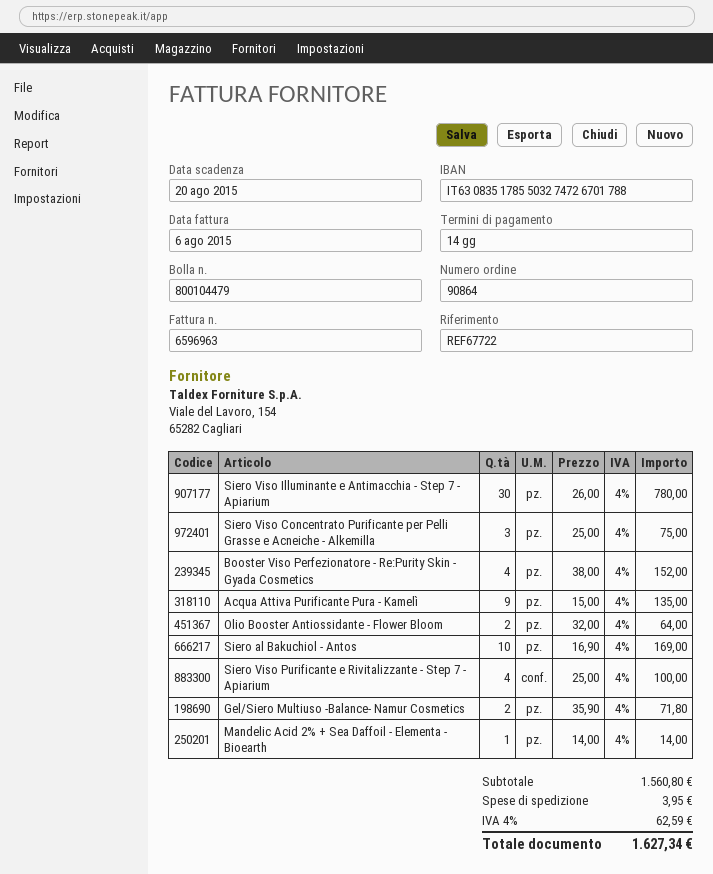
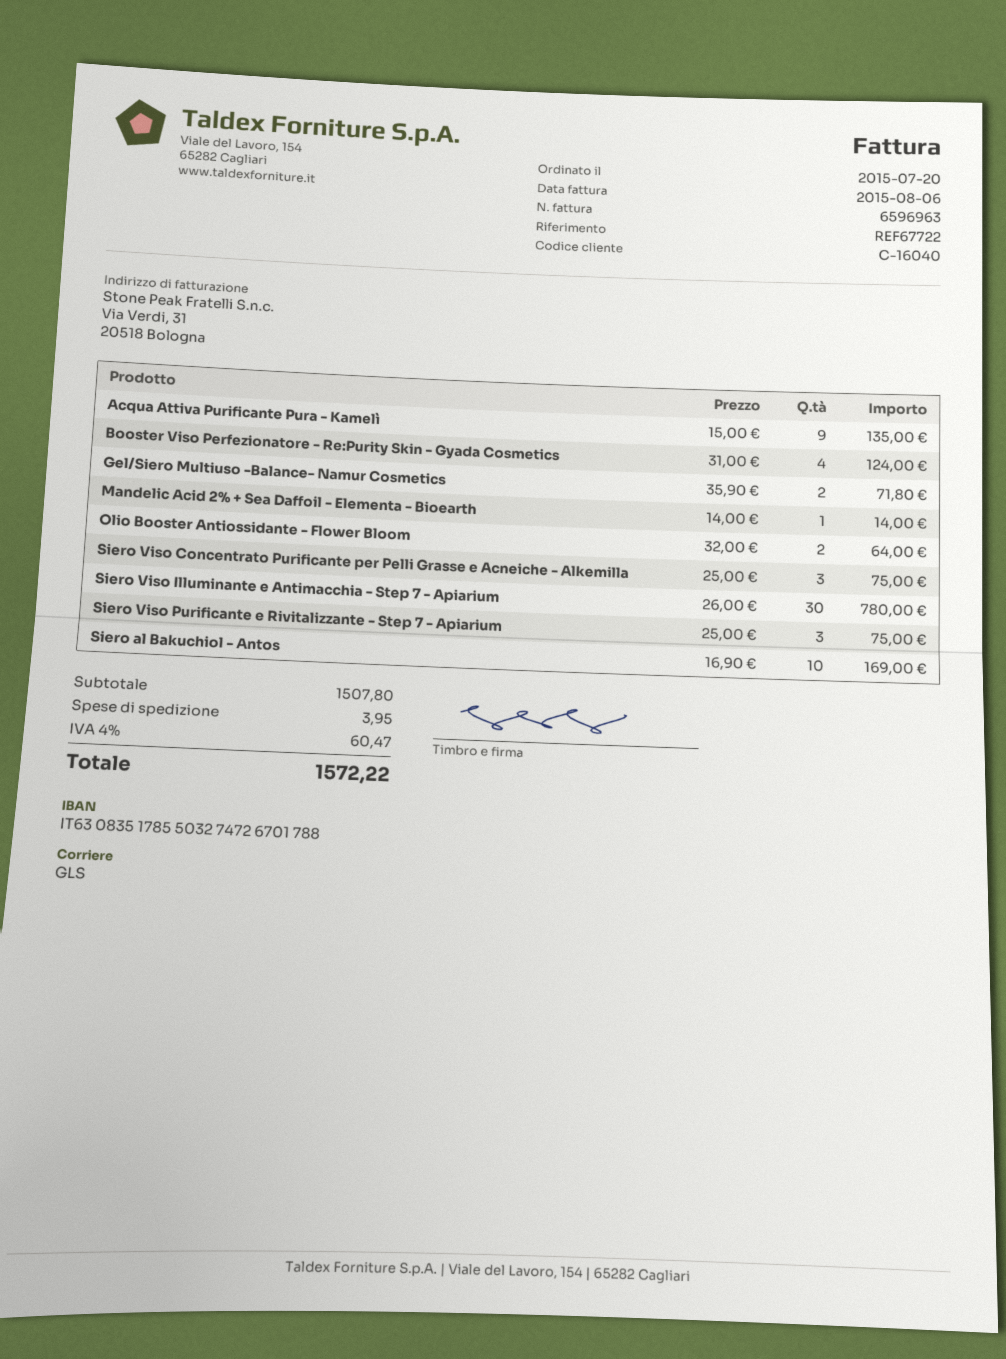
Booster Viso Perfezionatore - Re:Purity Skin - Gyada Cosmetics: 4 x 38.00 = 152.00 -> 4 x 31.00 = 124.00
Siero Viso Purificante e Rivitalizzante - Step 7 - Apiarium: 4 x 25.00 = 100.00 -> 3 x 25.00 = 75.00
subtotal: 1560.80 -> 1507.80
tax: 4% = 62.59 -> 4% = 60.47
total: 1627.34 -> 1572.22

